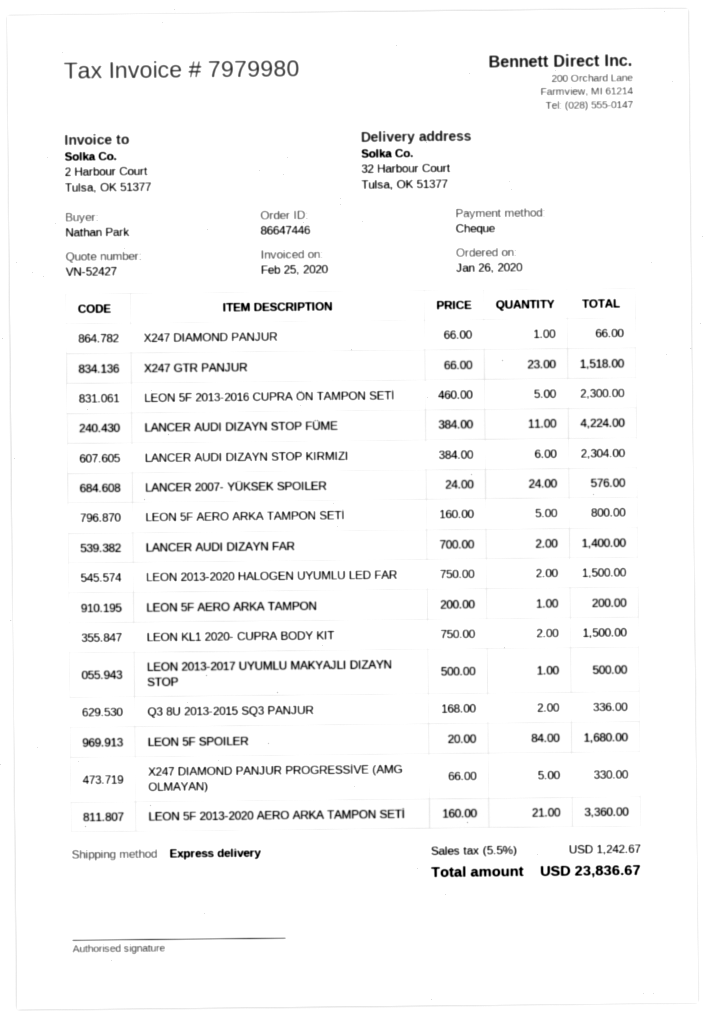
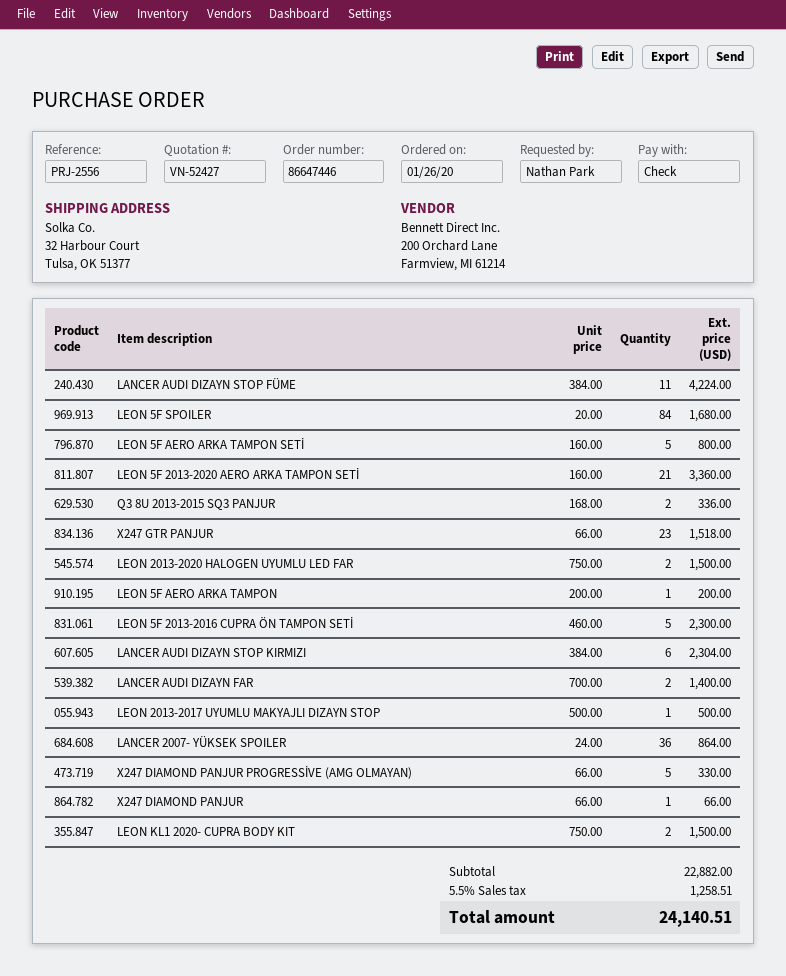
LANCER 2007- YÜKSEK SPOILER: 24 x 24.00 = 576.00 -> 36 x 24.00 = 864.00
tax: 5.5% = 1242.67 -> 5.5% = 1258.51
total: 23836.67 -> 24140.51

